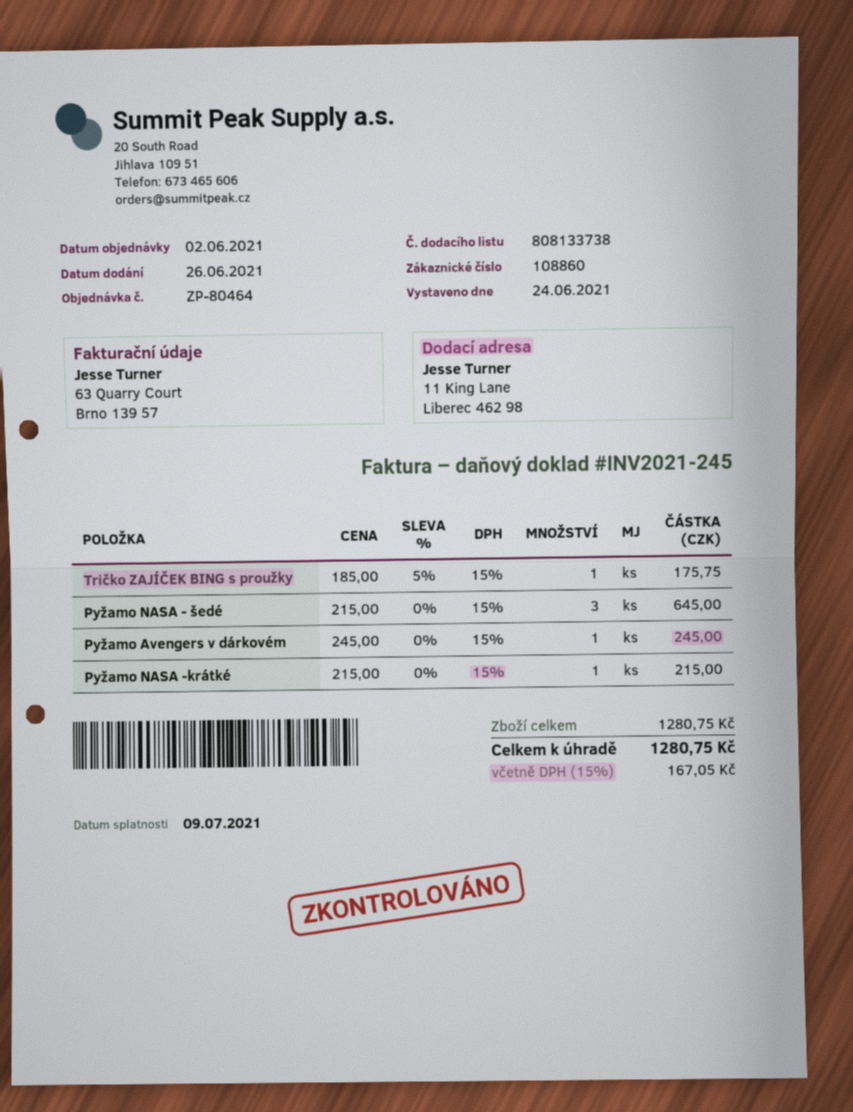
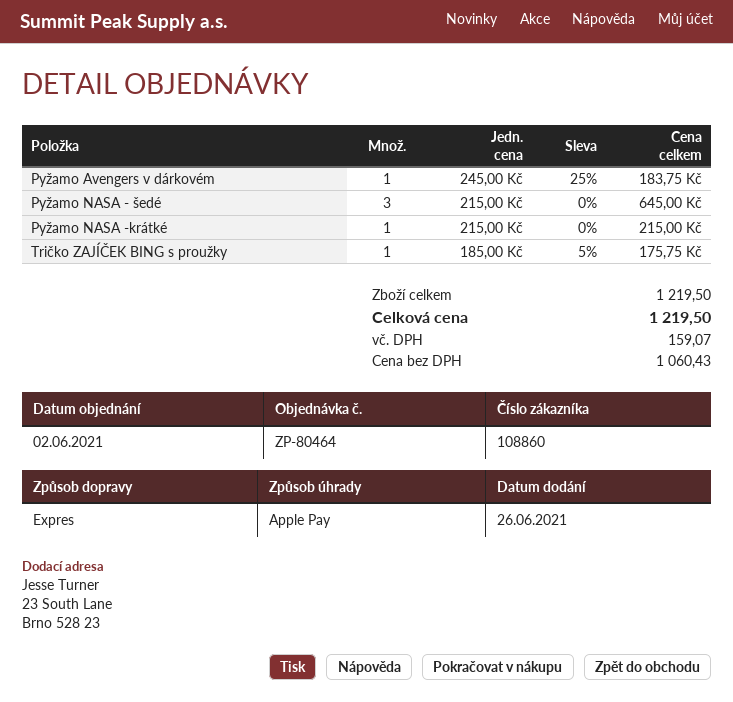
ship to: 11 King Lane, Liberec 462 98 -> 23 South Lane, Brno 528 23
Pyžamo Avengers v dárkovém: 1 x 245.00 = 245.00 -> 1 x 245.00 - 25% = 183.75
subtotal: 1280.75 -> 1219.50
tax: 167.05 -> 159.07
total: 1280.75 -> 1219.50

